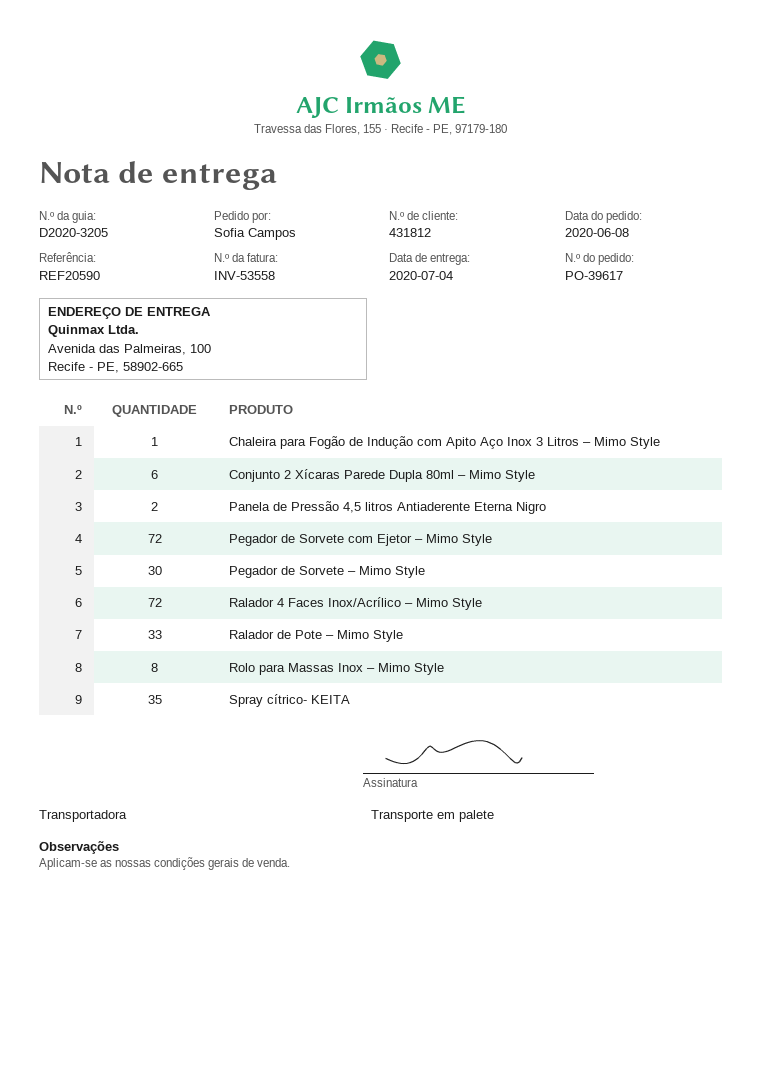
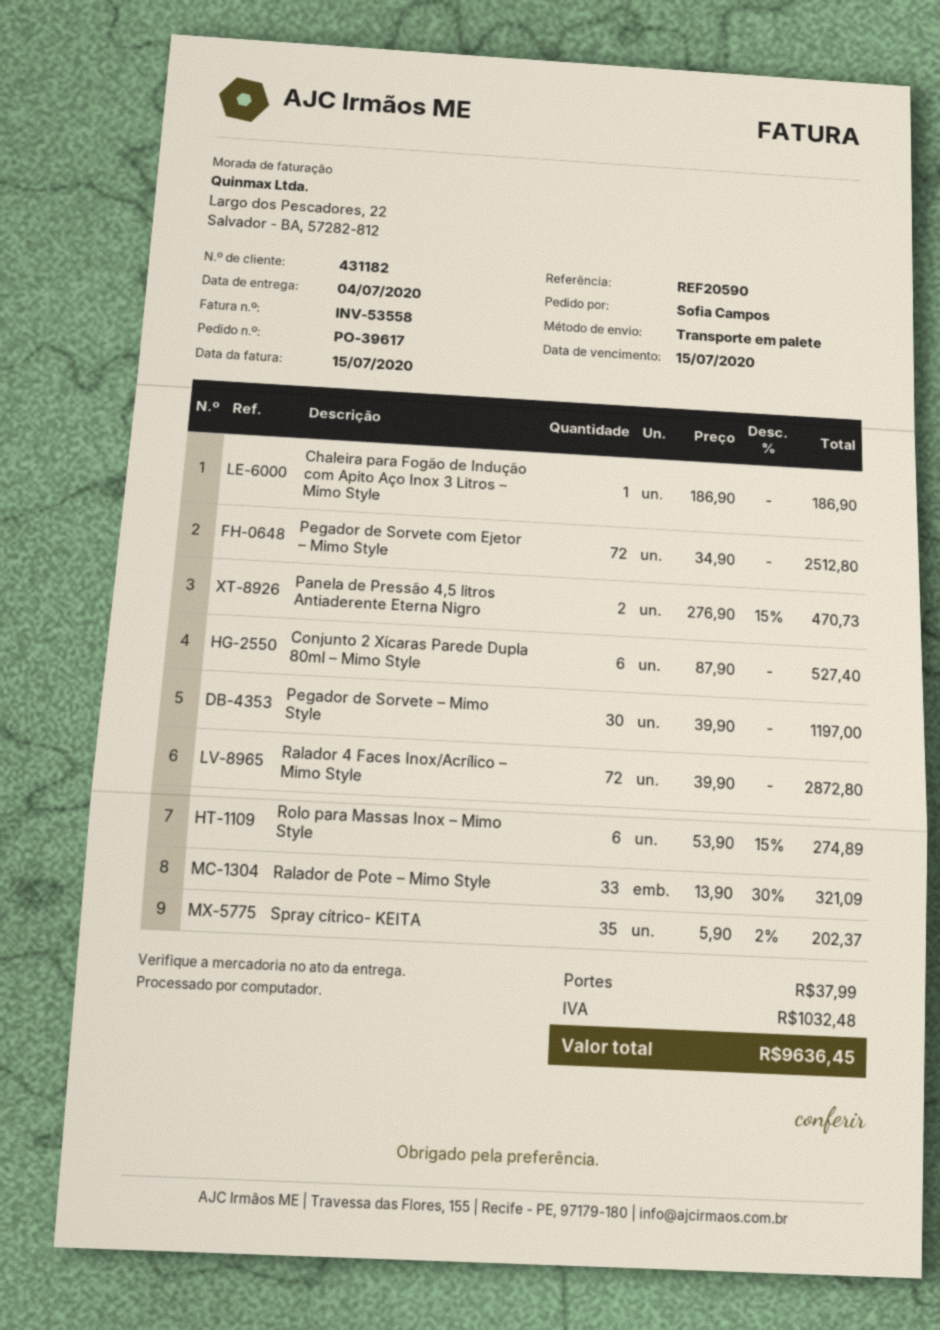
customer number: 431812 -> 431182
Rolo para Massas Inox – Mimo Style: 8 -> 6

